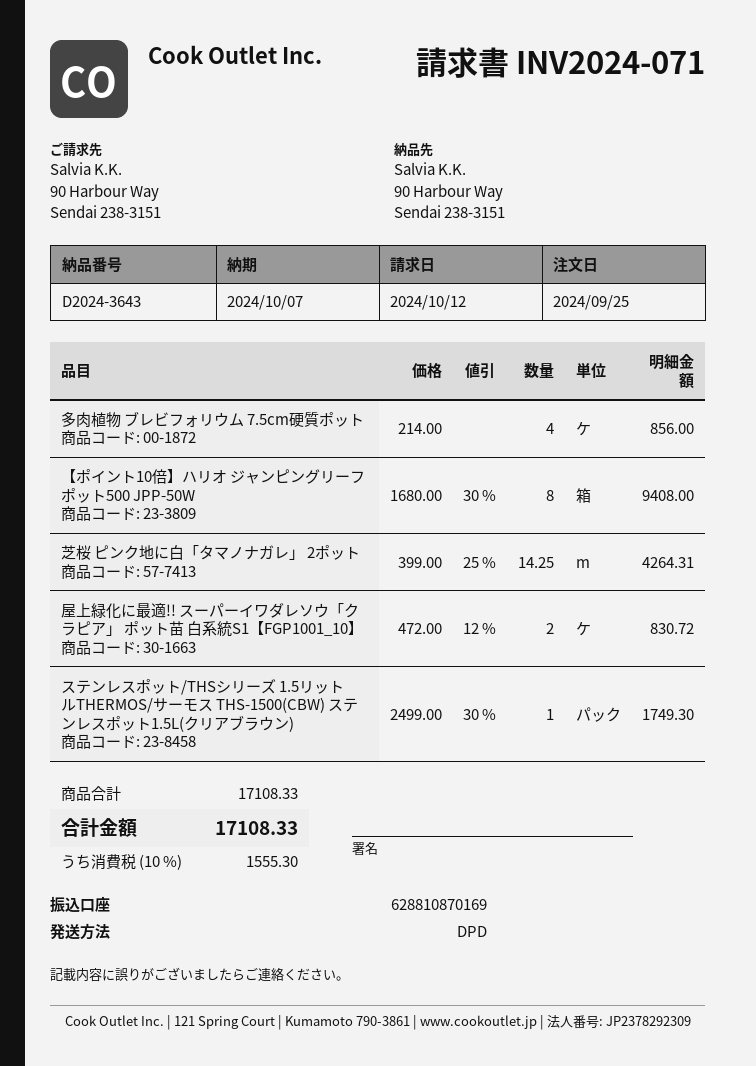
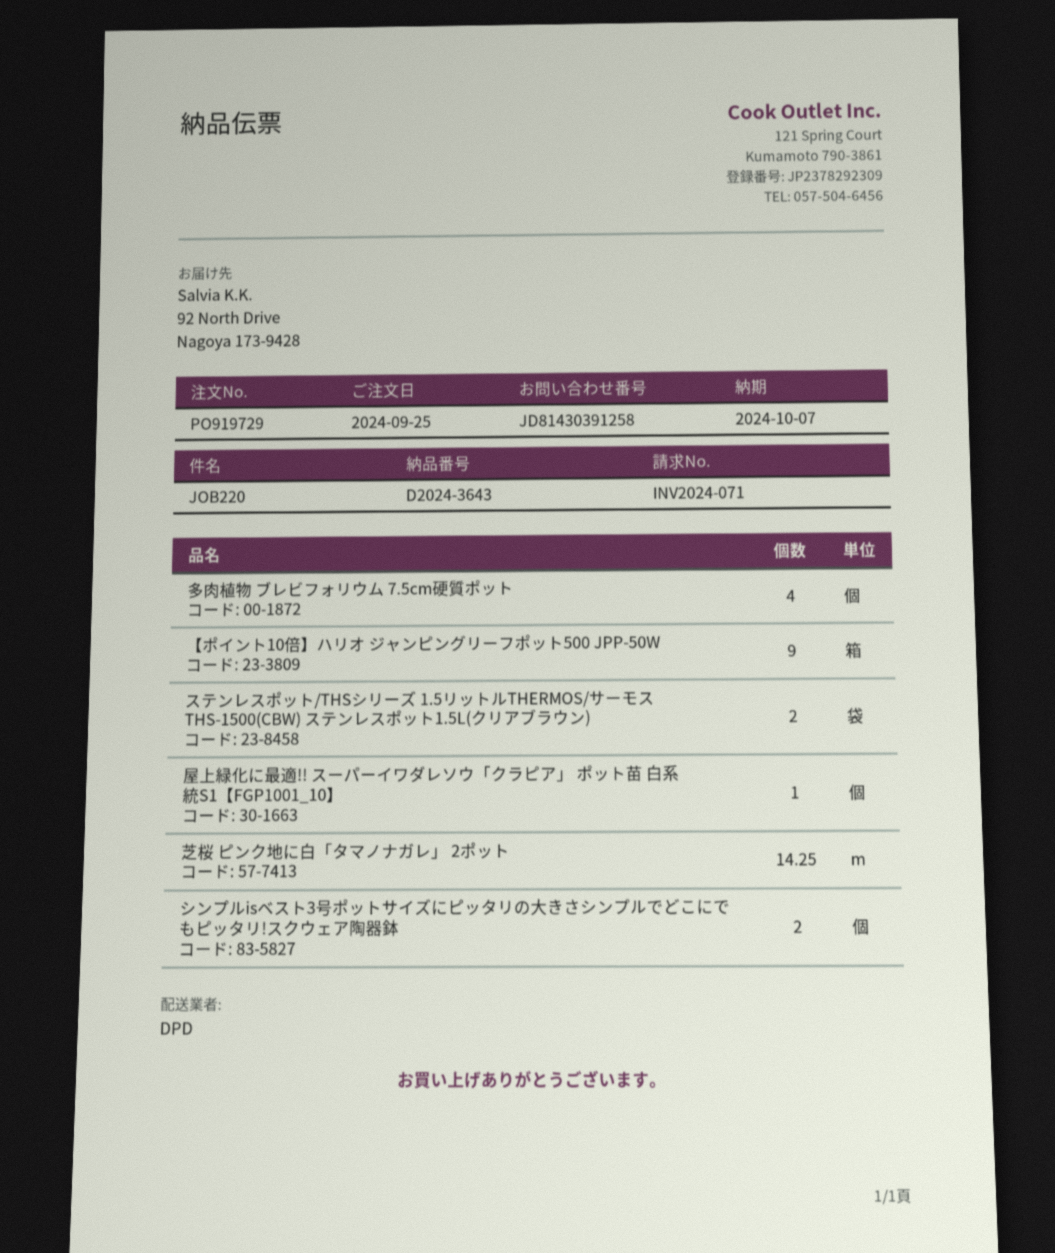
ship to: 90 Harbour Way, Sendai 238-3151 -> 92 North Drive, Nagoya 173-9428
【ポイント10倍】ハリオ ジャンピングリーフポット500 JPP-50W: 8 -> 9
屋上緑化に最適!! スーパーイワダレソウ「クラピア」 ポット苗 白系統S1【FGP1001_10】: 2 -> 1
ステンレスポット/THSシリーズ 1.5リットルTHERMOS/サーモス THS-1500(CBW) ステンレスポット1.5L(クリアブラウン): 1 -> 2
シンプルisベスト3号ポットサイズにピッタリの大きさシンプルでどこにでもピッタリ!スクウェア陶器鉢: none -> 2

